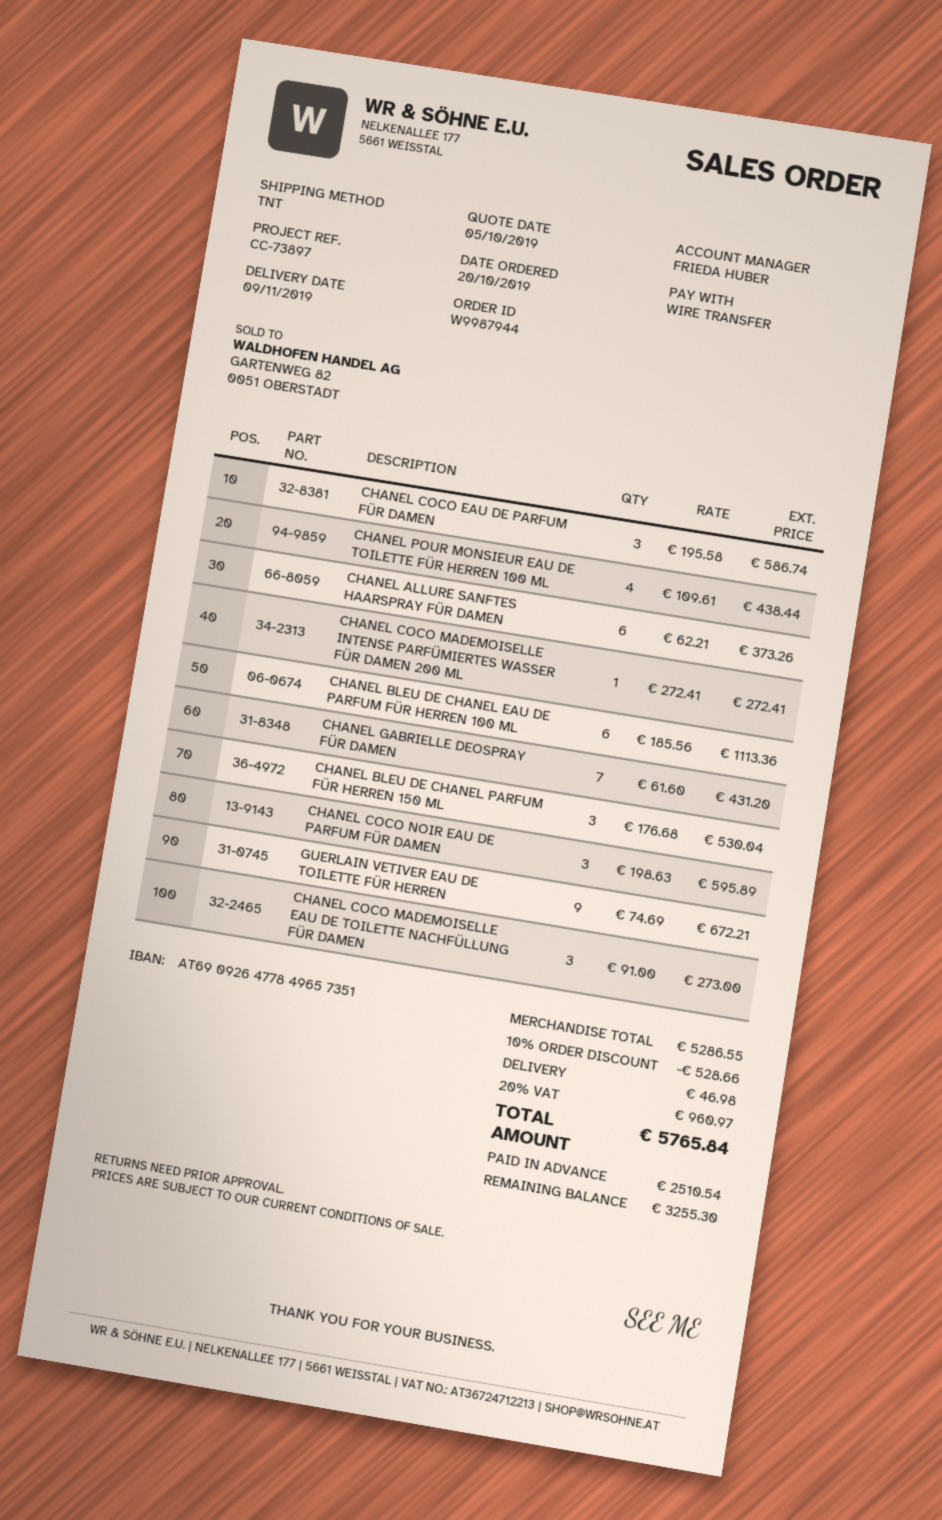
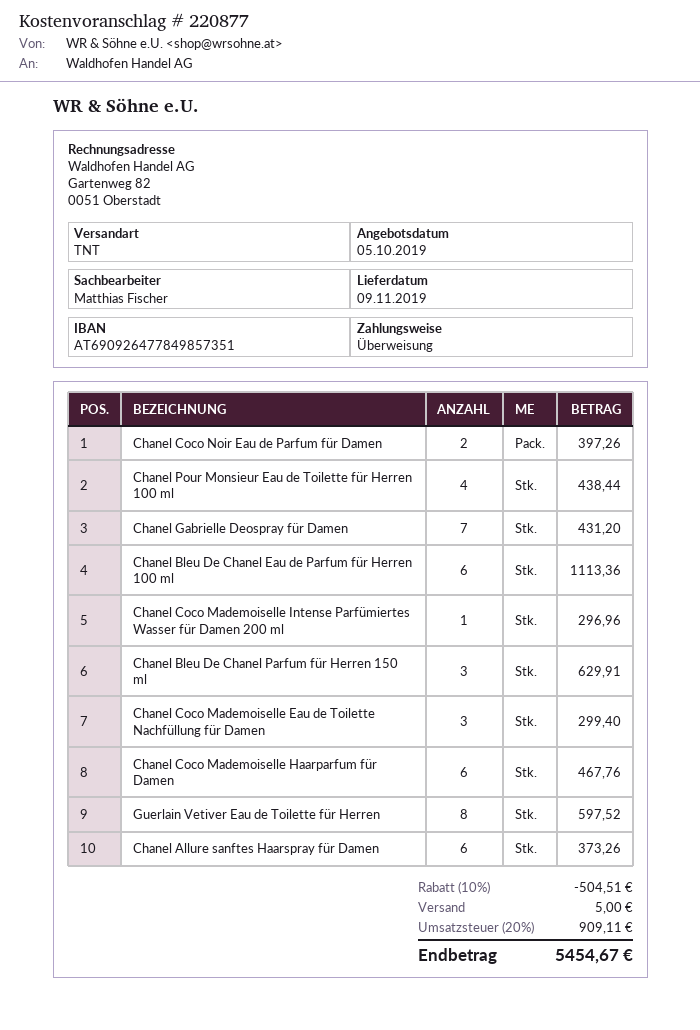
sales rep: FRIEDA HUBER -> Matthias Fischer
bank account: AT690926477849657351 -> AT690926477849857351
CHANEL COCO EAU DE PARFUM FÜR DAMEN: 3 for 586.74 -> none
CHANEL COCO MADEMOISELLE INTENSE PARFÜMIERTES WASSER FÜR DAMEN 200 ML: 1 for 272.41 -> 1 for 296.96
CHANEL BLEU DE CHANEL PARFUM FÜR HERREN 150 ML: 3 for 530.04 -> 3 for 629.91
CHANEL COCO NOIR EAU DE PARFUM FÜR DAMEN: 3 for 595.89 -> 2 for 397.26
GUERLAIN VETIVER EAU DE TOILETTE FÜR HERREN: 9 for 672.21 -> 8 for 597.52
CHANEL COCO MADEMOISELLE EAU DE TOILETTE NACHFÜLLUNG FÜR DAMEN: 3 for 273.00 -> 3 for 299.40
Chanel Coco Mademoiselle Haarparfum für Damen: none -> 6 for 467.76
discount: 10% = 528.66 -> 10% = 504.51
shipping: 46.98 -> 5.00
tax: 20% = 960.97 -> 20% = 909.11
total: 5765.84 -> 5454.67

